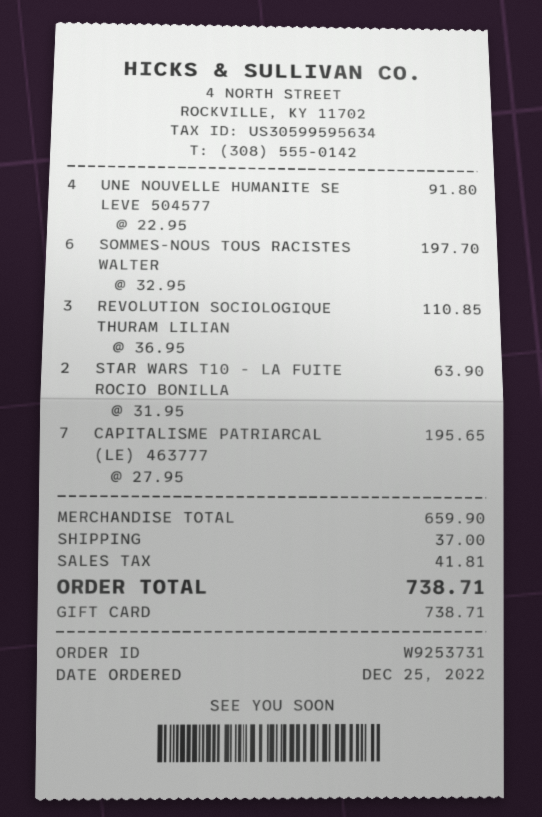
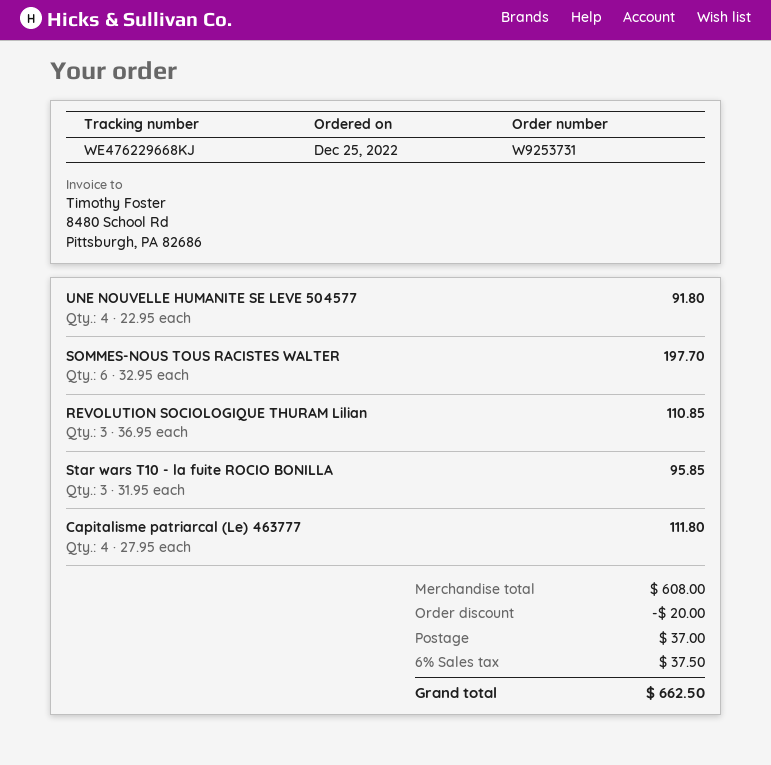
STAR WARS T10 - LA FUITE ROCIO BONILLA: 2 x 31.95 = 63.90 -> 3 x 31.95 = 95.85
CAPITALISME PATRIARCAL (LE) 463777: 7 x 27.95 = 195.65 -> 4 x 27.95 = 111.80
subtotal: 659.90 -> 608.00
discount: none -> 20.00
tax: 41.81 -> 37.50
total: 738.71 -> 662.50

